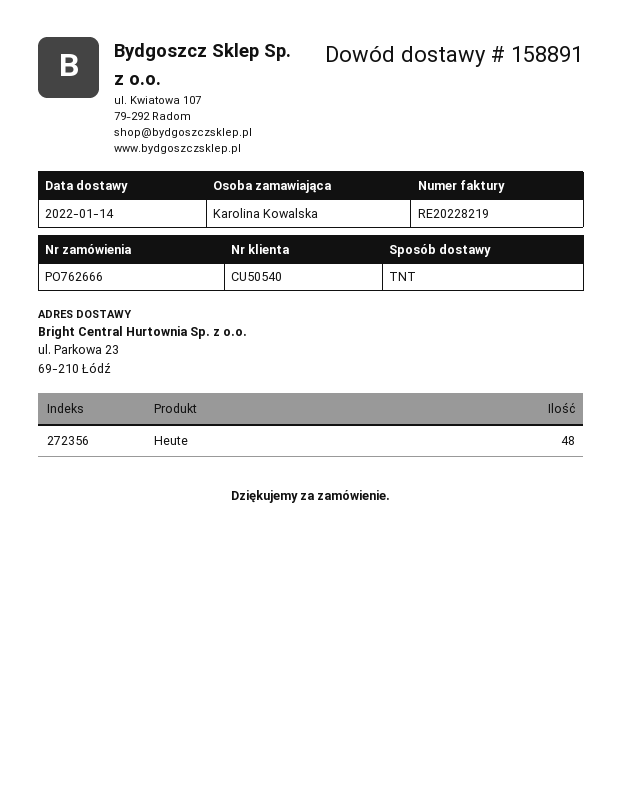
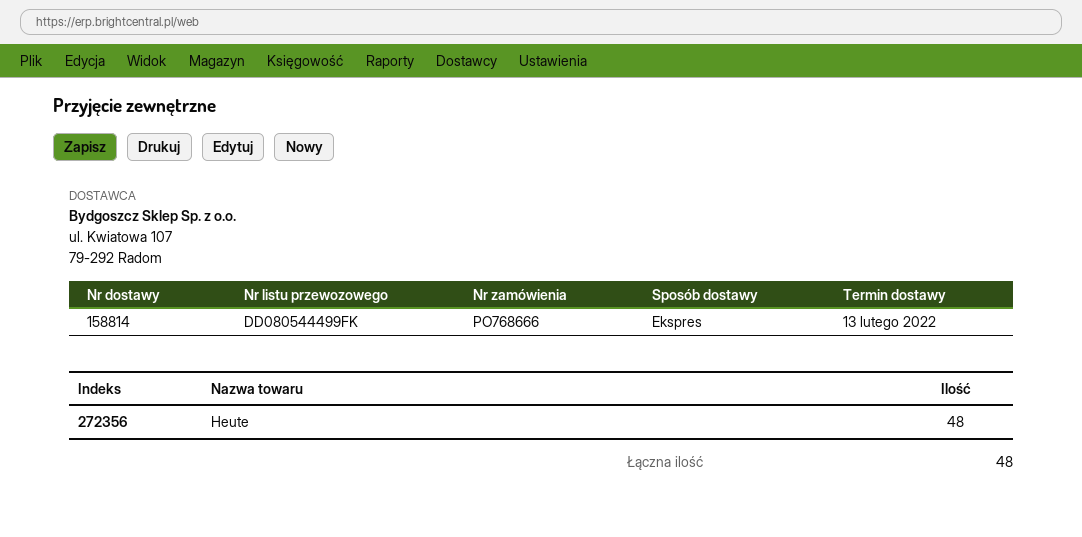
order number: PO762666 -> PO768666
delivery note number: 158891 -> 158814
delivery date: 2022-01-14 -> 2022-02-13
shipping method: TNT -> express

